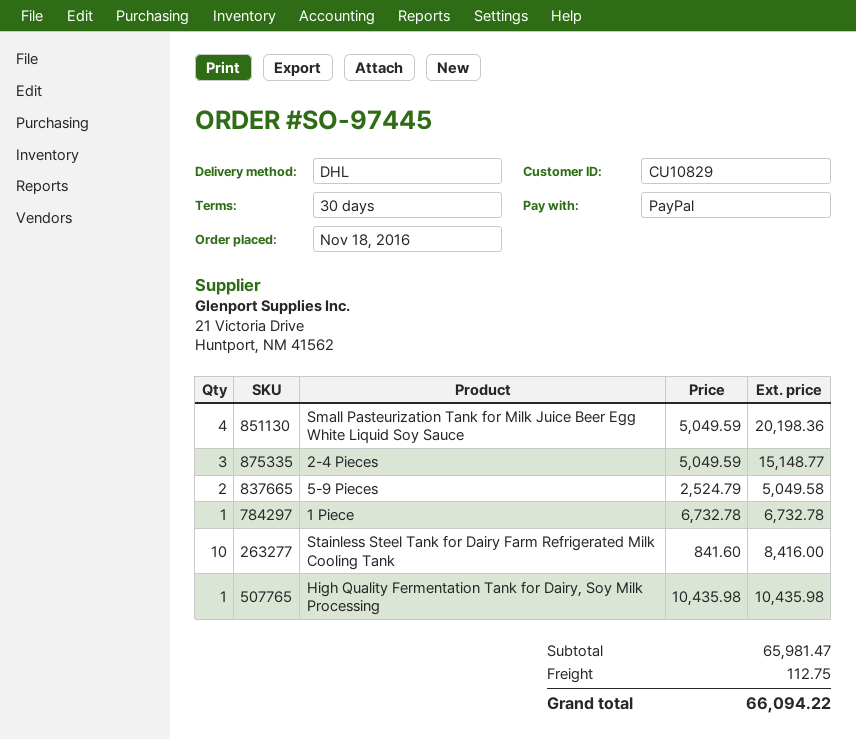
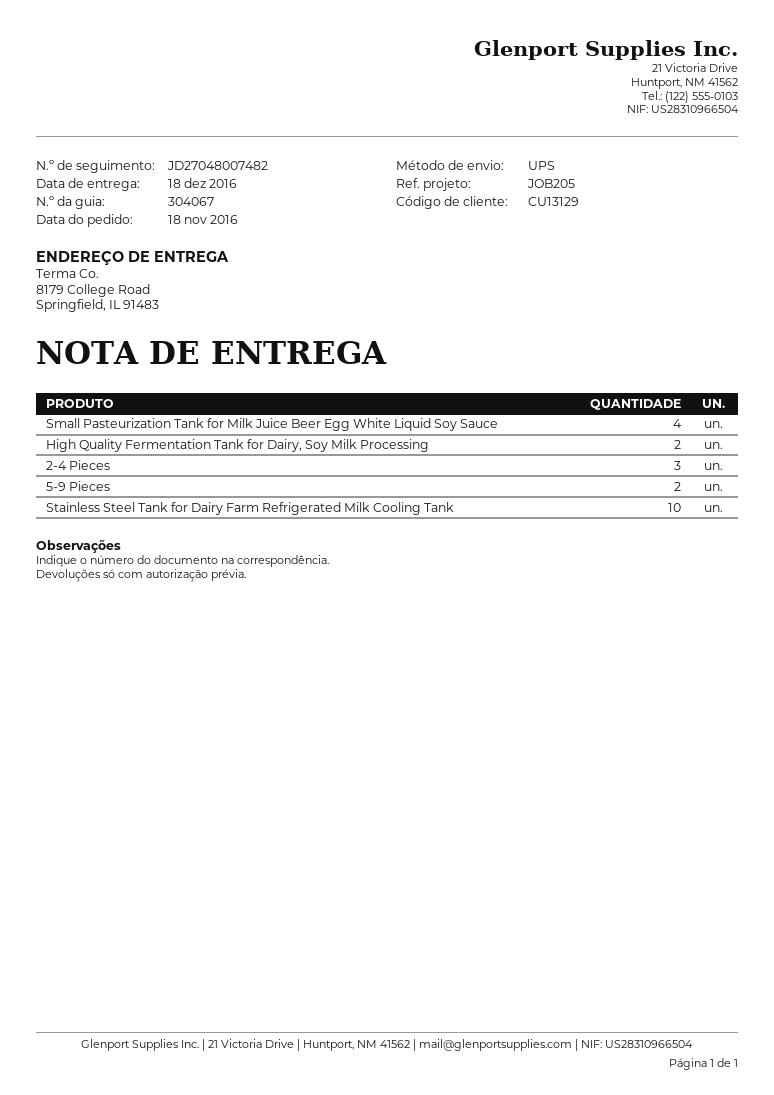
customer number: CU10829 -> CU13129
shipping method: DHL -> UPS
1 Piece: 1 -> none
High Quality Fermentation Tank for Dairy, Soy Milk Processing: 1 -> 2

